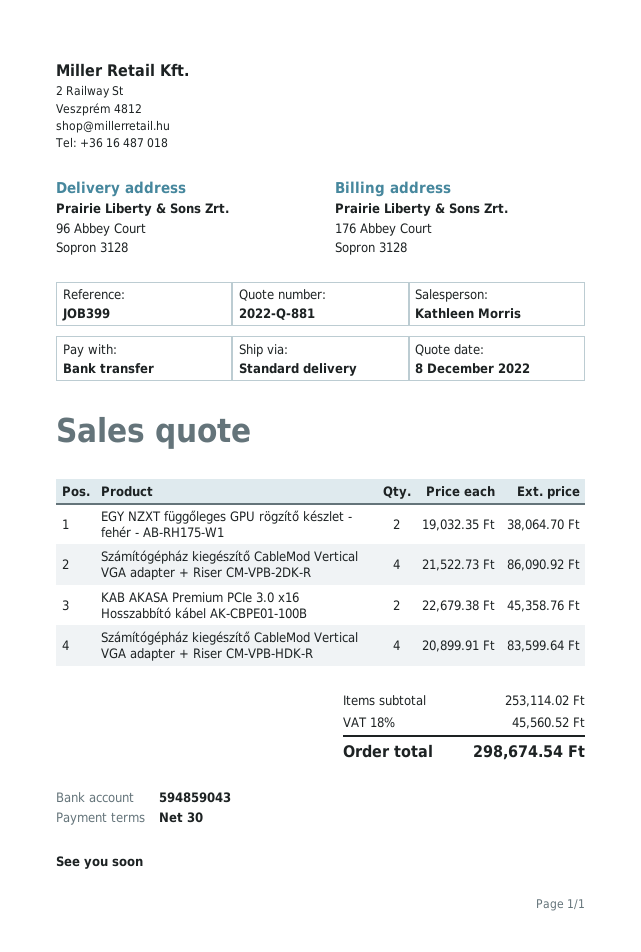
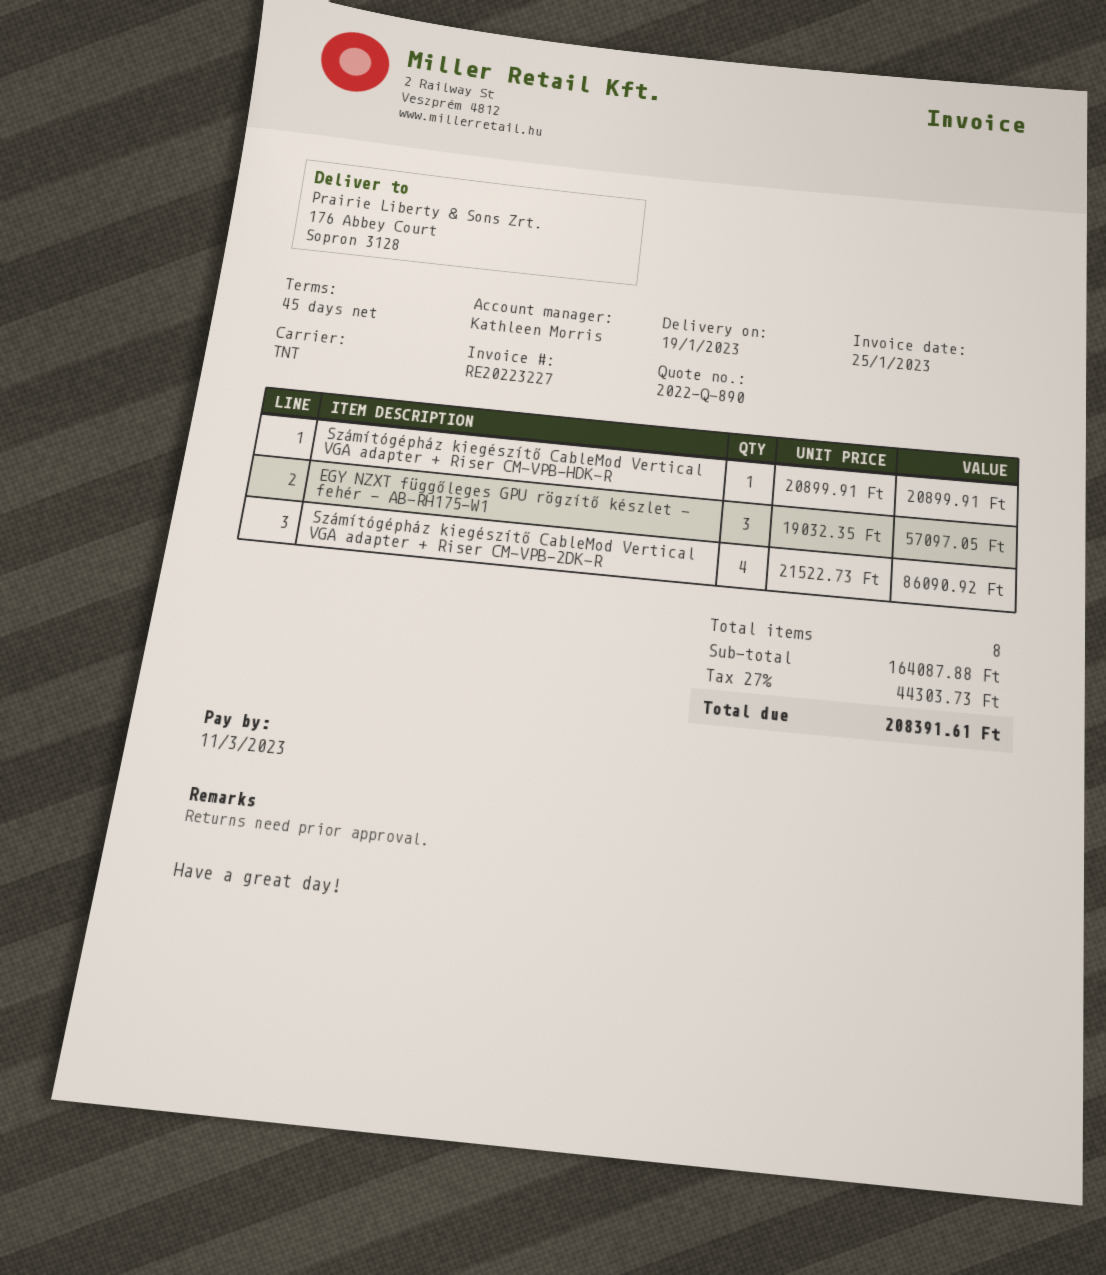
quote number: 2022-Q-881 -> 2022-Q-890
payment terms: 30 days -> 45 days
shipping method: standard -> TNT
ship to: 96 Abbey Court, Sopron 3128 -> 176 Abbey Court, Sopron 3128
EGY NZXT függőleges GPU rögzítő készlet - fehér - AB-RH175-W1: 2 x 19032.35 = 38064.70 -> 3 x 19032.35 = 57097.05
KAB AKASA Premium PCIe 3.0 x16 Hosszabbító kábel AK-CBPE01-100B: 2 x 22679.38 = 45358.76 -> none
Számítógépház kiegészítő CableMod Vertical VGA adapter + Riser CM-VPB-HDK-R: 4 x 20899.91 = 83599.64 -> 1 x 20899.91 = 20899.91
subtotal: 253114.02 -> 164087.88
tax: 18% = 45560.52 -> 27% = 44303.73
total: 298674.54 -> 208391.61

